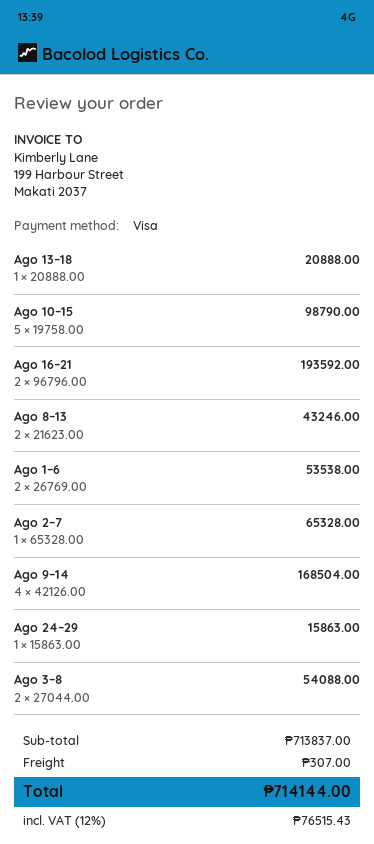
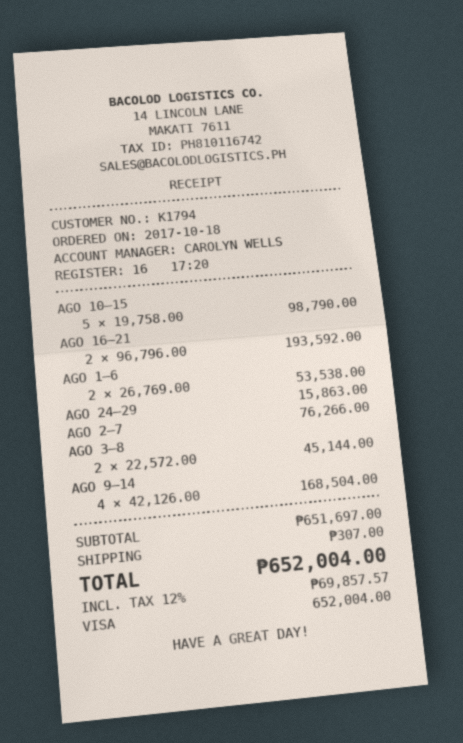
Ago 13–18: 1 x 20888.00 = 20888.00 -> none
Ago 8–13: 2 x 21623.00 = 43246.00 -> none
Ago 2–7: 1 x 65328.00 = 65328.00 -> 1 x 76266.00 = 76266.00
Ago 3–8: 2 x 27044.00 = 54088.00 -> 2 x 22572.00 = 45144.00
subtotal: 713837.00 -> 651697.00
tax: 12% = 76515.43 -> 12% = 69857.57
total: 714144.00 -> 652004.00

